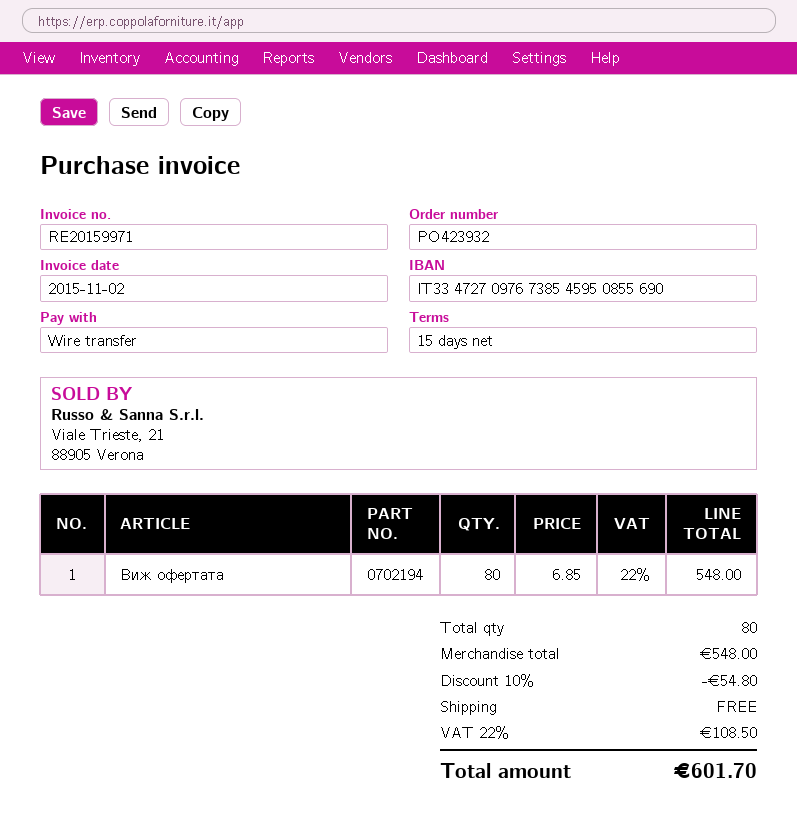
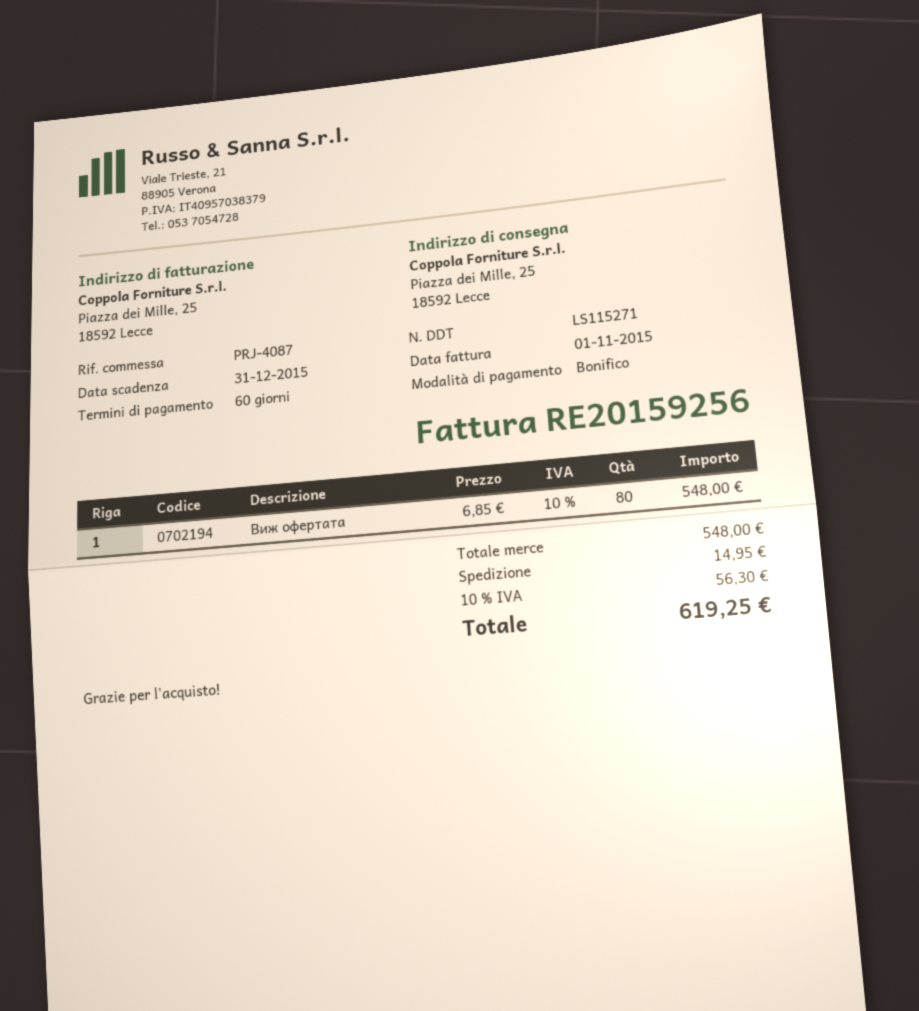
invoice number: RE20159971 -> RE20159256
invoice date: 2015-11-02 -> 2015-11-01
payment terms: 15 days -> 60 days
discount: 10% = 54.80 -> none
shipping: 0.00 -> 14.95
tax: 22% = 108.50 -> 10% = 56.30
total: 601.70 -> 619.25

